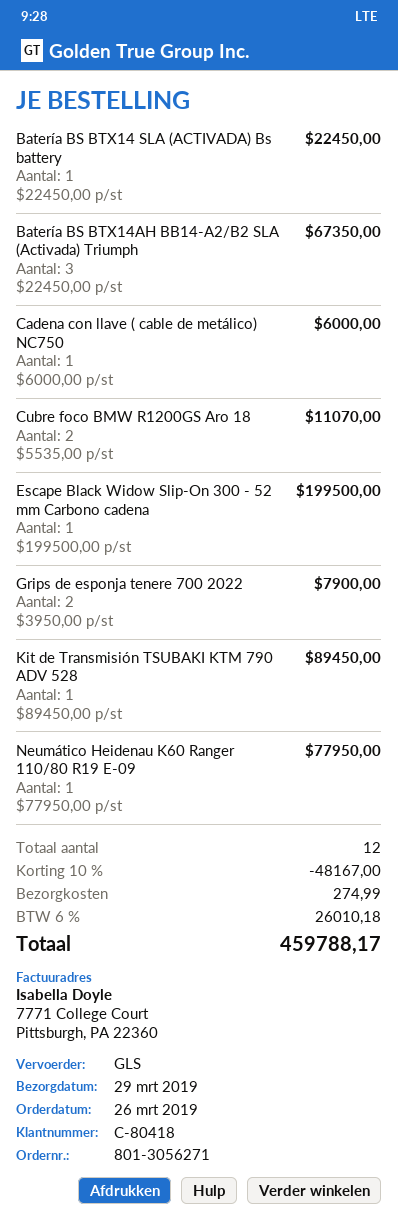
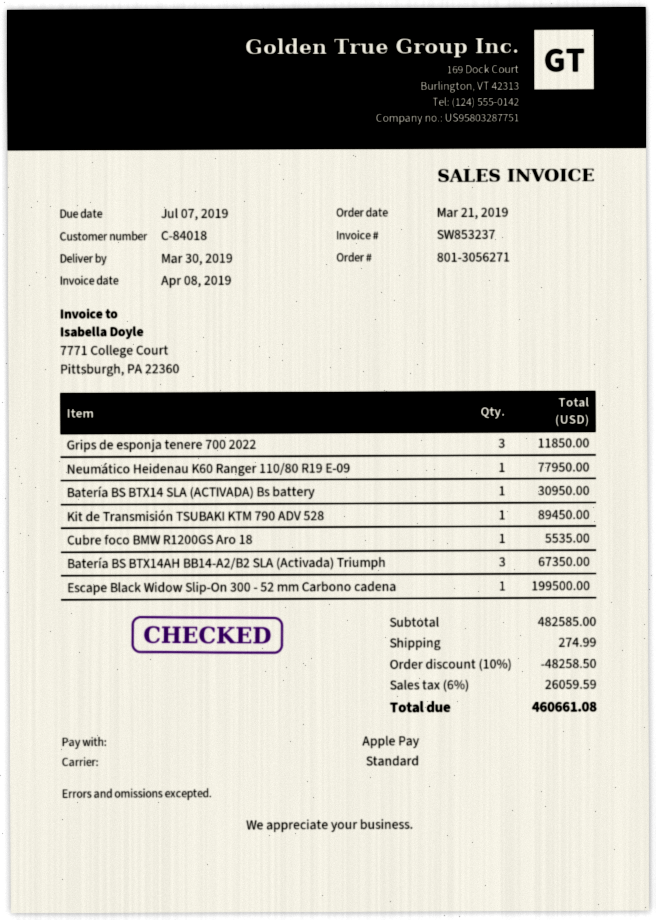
order date: 2019-03-26 -> 2019-03-21
delivery date: 2019-03-29 -> 2019-03-30
customer number: C-80418 -> C-84018
shipping method: GLS -> standard
Batería BS BTX14 SLA (ACTIVADA) Bs battery: 1 for 22450.00 -> 1 for 30950.00
Cadena con llave ( cable de metálico) NC750: 1 for 6000.00 -> none
Cubre foco BMW R1200GS Aro 18: 2 for 11070.00 -> 1 for 5535.00
Grips de esponja tenere 700 2022: 2 for 7900.00 -> 3 for 11850.00
discount: 10% = 48167.00 -> 10% = 48258.50
tax: 6% = 26010.18 -> 6% = 26059.59
total: 459788.17 -> 460661.08

